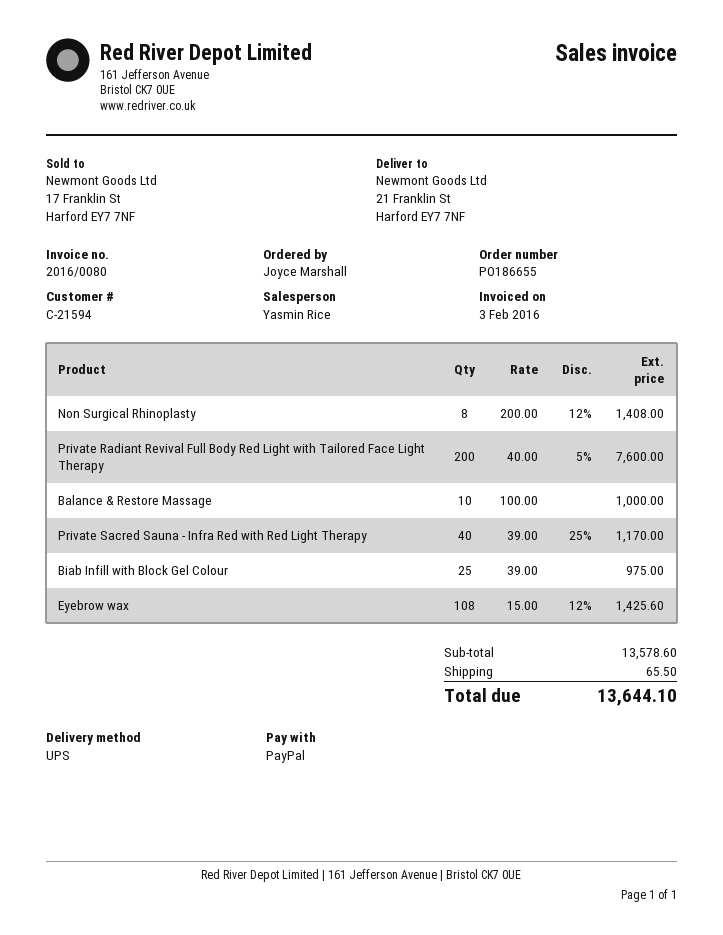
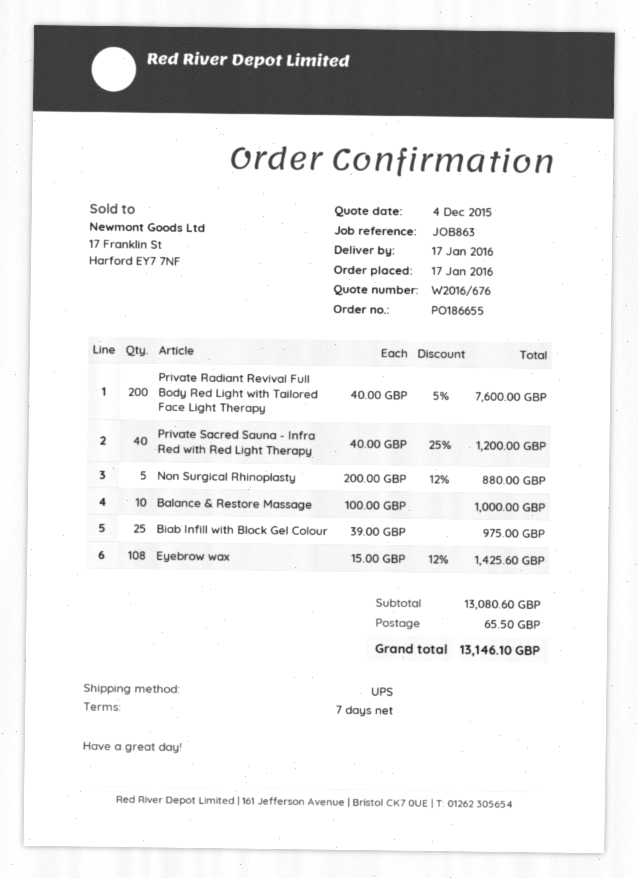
Non Surgical Rhinoplasty: 8 x 200.00 - 12% = 1408.00 -> 5 x 200.00 - 12% = 880.00
Private Sacred Sauna - Infra Red with Red Light Therapy: 40 x 39.00 - 25% = 1170.00 -> 40 x 40.00 - 25% = 1200.00
subtotal: 13578.60 -> 13080.60
total: 13644.10 -> 13146.10

